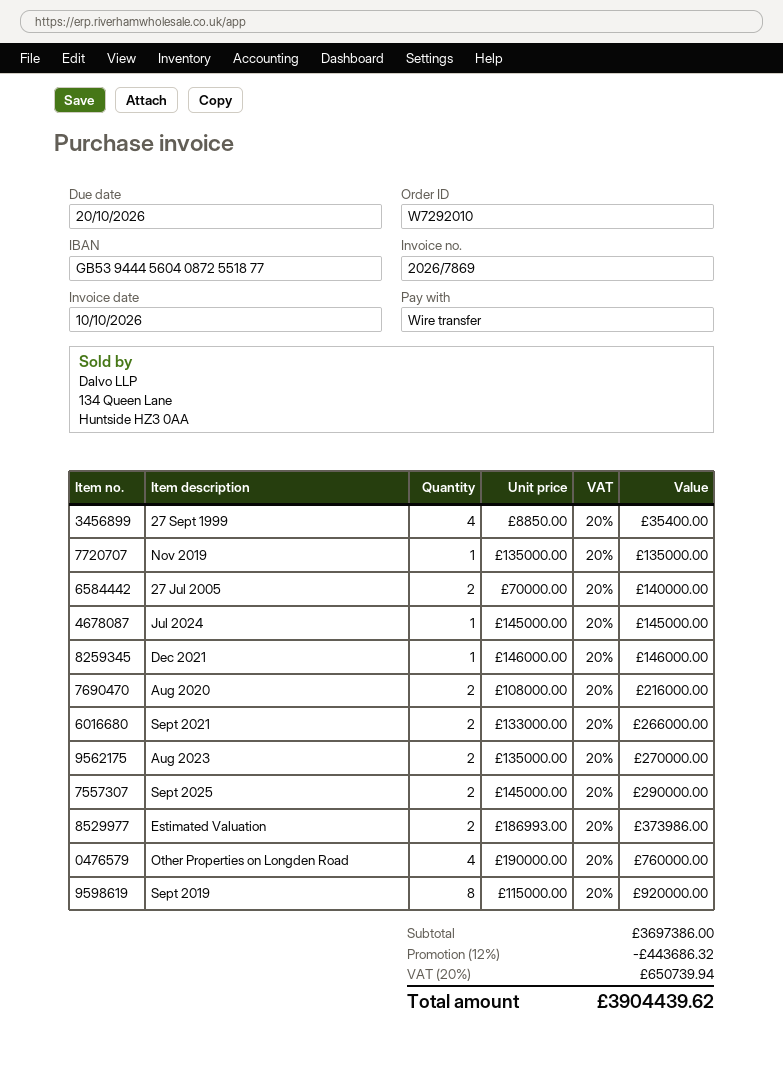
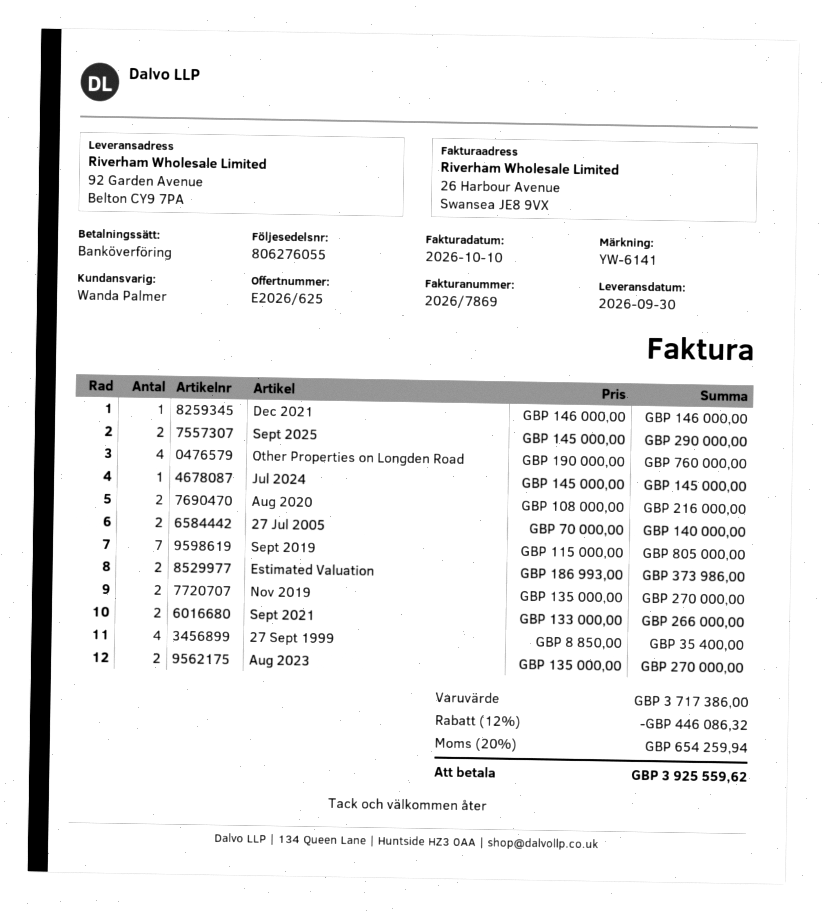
Nov 2019: 1 x 135000.00 = 135000.00 -> 2 x 135000.00 = 270000.00
Sept 2019: 8 x 115000.00 = 920000.00 -> 7 x 115000.00 = 805000.00
subtotal: 3697386.00 -> 3717386.00
discount: 12% = 443686.32 -> 12% = 446086.32
tax: 20% = 650739.94 -> 20% = 654259.94
total: 3904439.62 -> 3925559.62

